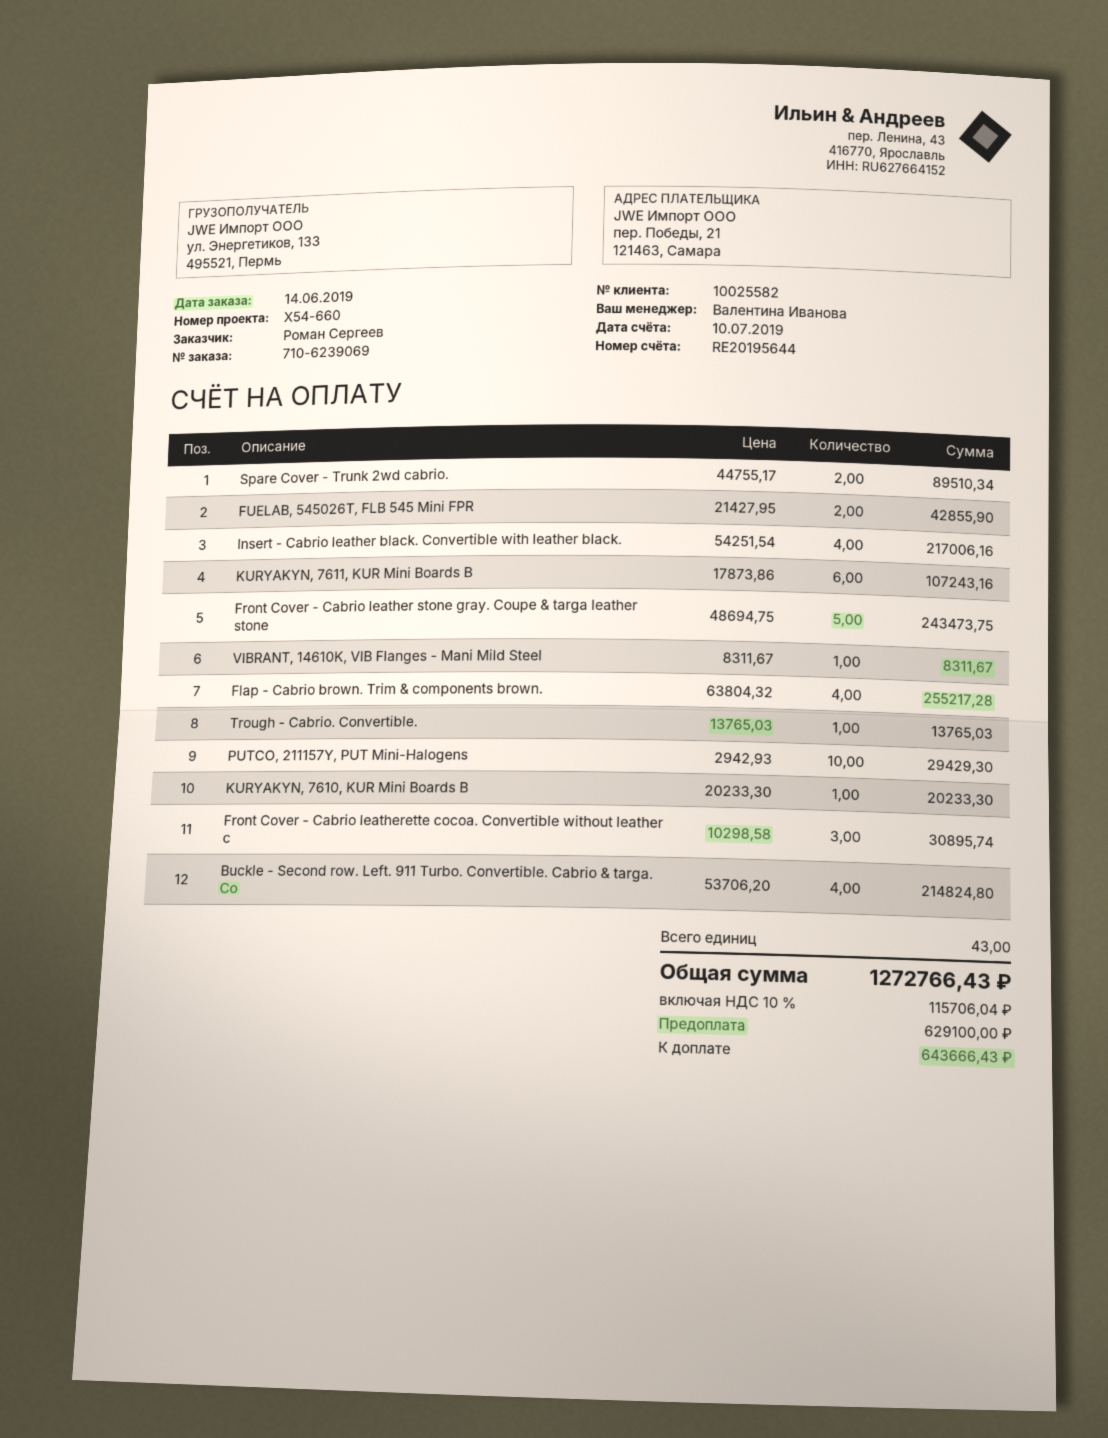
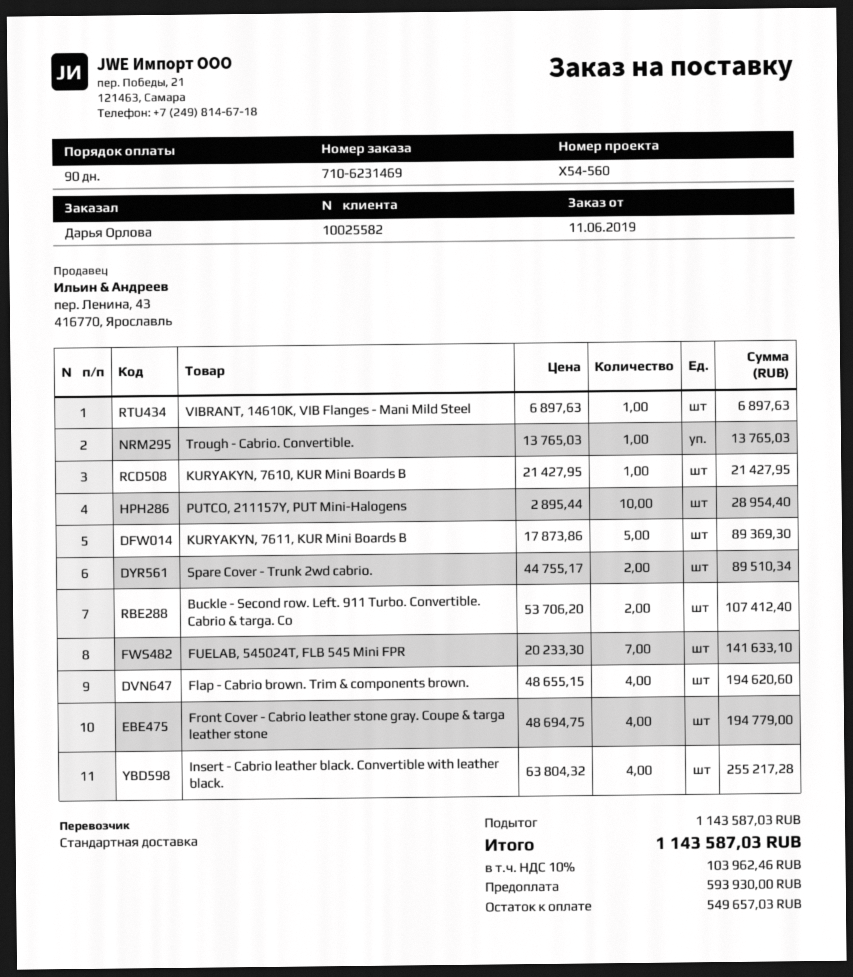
order number: 710-6239069 -> 710-6231469
order date: 2019-06-14 -> 2019-06-11
reference: X54-660 -> X54-560
ordered by: Роман Сергеев -> Дарья Орлова
FUELAB, 545026T, FLB 545 Mini FPR: 2 x 21427.95 = 42855.90 -> none
Insert - Cabrio leather black. Convertible with leather black.: 4 x 54251.54 = 217006.16 -> 4 x 63804.32 = 255217.28
KURYAKYN, 7611, KUR Mini Boards B: 6 x 17873.86 = 107243.16 -> 5 x 17873.86 = 89369.30
Front Cover - Cabrio leather stone gray. Coupe & targa leather stone: 5 x 48694.75 = 243473.75 -> 4 x 48694.75 = 194779.00
VIBRANT, 14610K, VIB Flanges - Mani Mild Steel: 1 x 8311.67 = 8311.67 -> 1 x 6897.63 = 6897.63
Flap - Cabrio brown. Trim & components brown.: 4 x 63804.32 = 255217.28 -> 4 x 48655.15 = 194620.60
PUTCO, 211157Y, PUT Mini-Halogens: 10 x 2942.93 = 29429.30 -> 10 x 2895.44 = 28954.40
KURYAKYN, 7610, KUR Mini Boards B: 1 x 20233.30 = 20233.30 -> 1 x 21427.95 = 21427.95
Front Cover - Cabrio leatherette cocoa. Convertible without leather c: 3 x 10298.58 = 30895.74 -> none
Buckle - Second row. Left. 911 Turbo. Convertible. Cabrio & targa. Co: 4 x 53706.20 = 214824.80 -> 2 x 53706.20 = 107412.40
FUELAB, 545024T, FLB 545 Mini FPR: none -> 7 x 20233.30 = 141633.10
tax: 10% = 115706.04 -> 10% = 103962.46
total: 1272766.43 -> 1143587.03
deposit: 629100.00 -> 593930.00
balance: 643666.43 -> 549657.03

